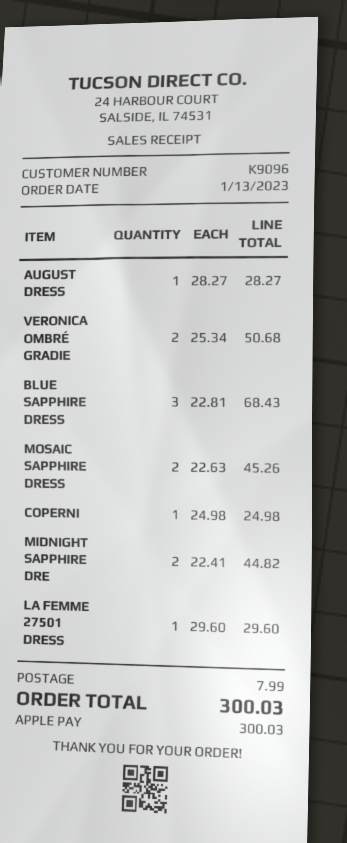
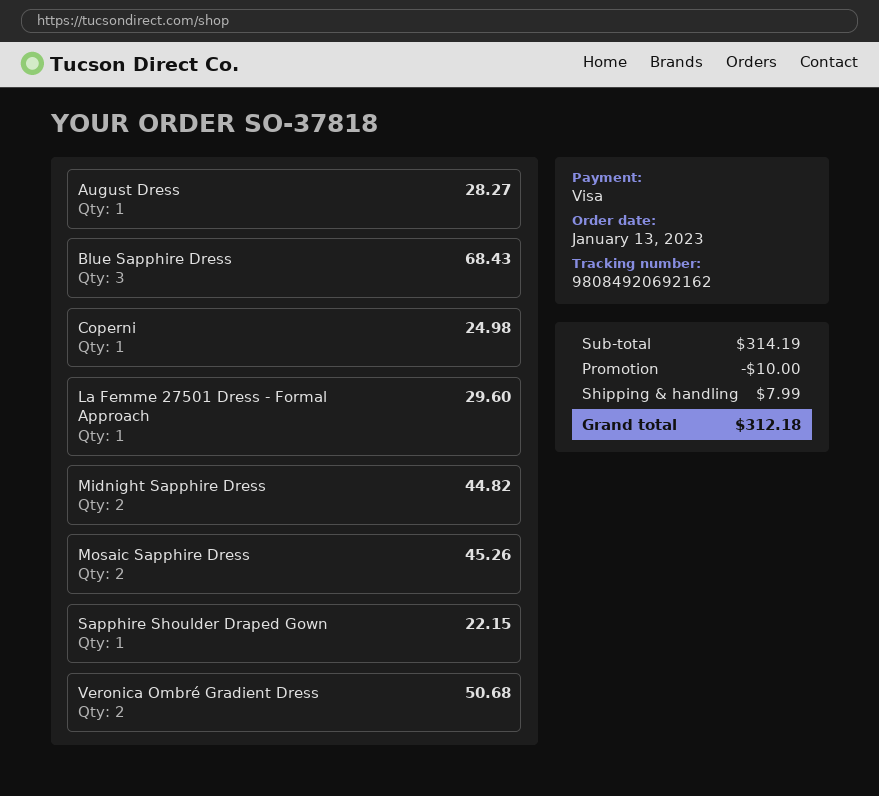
payment method: Apple Pay -> Visa
Sapphire Shoulder Draped Gown: none -> 1 for 22.15
discount: none -> 10.00
total: 300.03 -> 312.18

